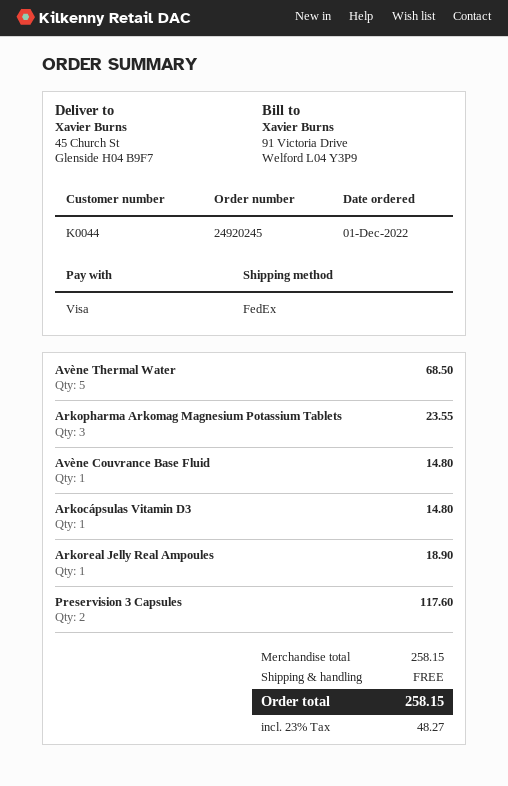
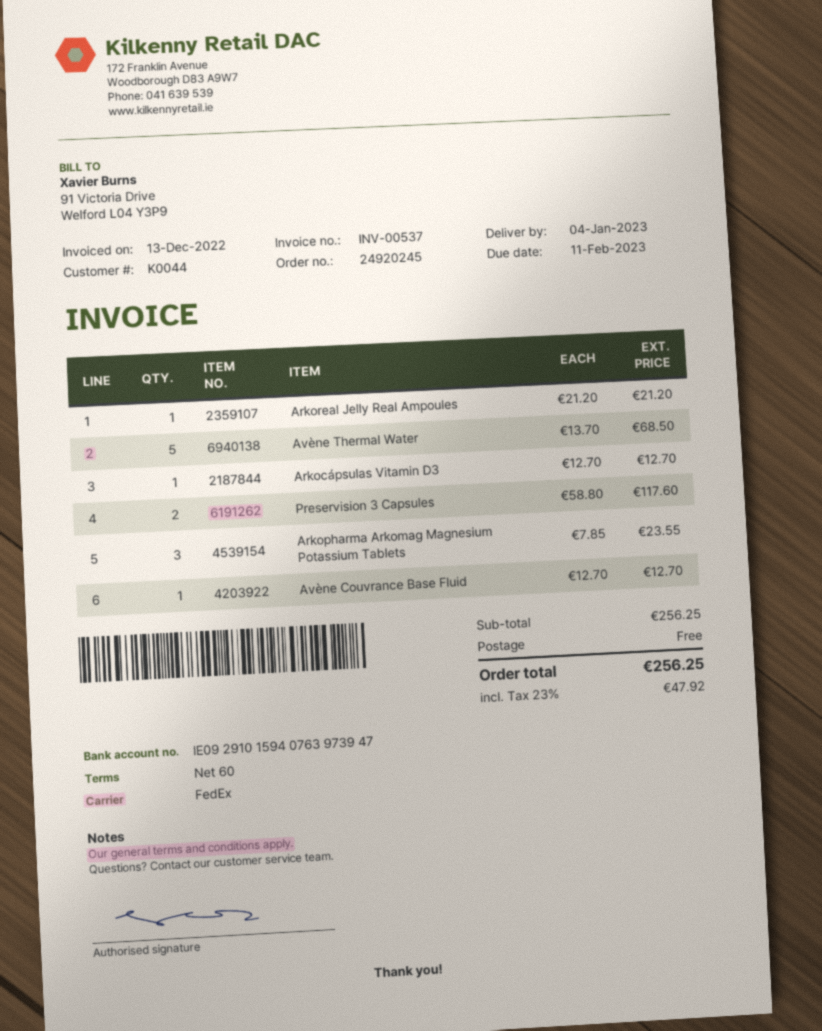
Avène Couvrance Base Fluid: 1 for 14.80 -> 1 for 12.70
Arkocápsulas Vitamin D3: 1 for 14.80 -> 1 for 12.70
Arkoreal Jelly Real Ampoules: 1 for 18.90 -> 1 for 21.20
subtotal: 258.15 -> 256.25
tax: 23% = 48.27 -> 23% = 47.92
total: 258.15 -> 256.25

